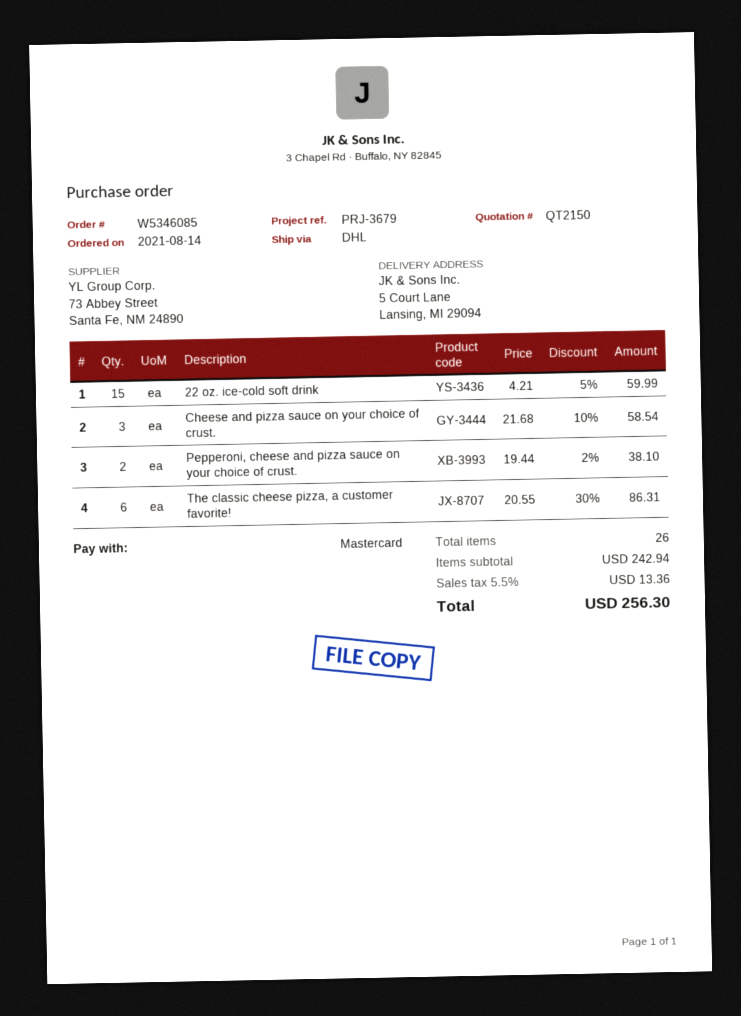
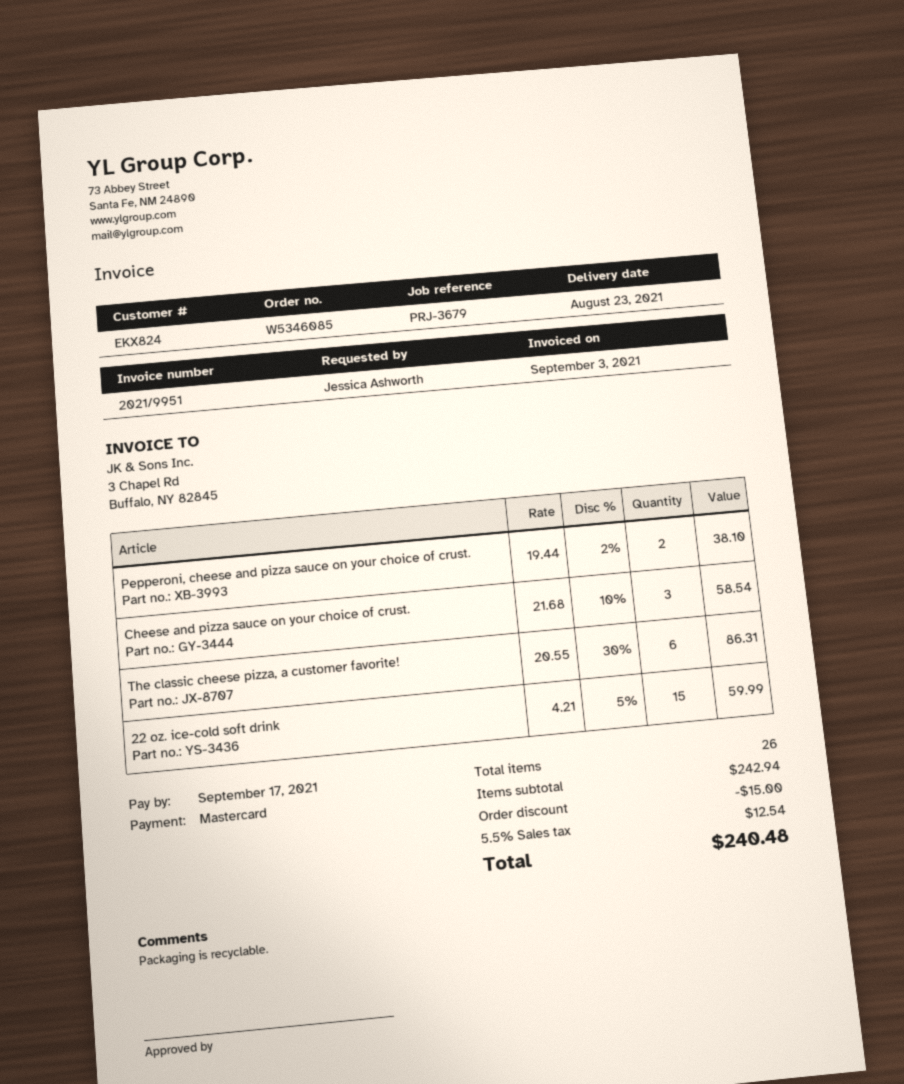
discount: none -> 15.00
tax: 5.5% = 13.36 -> 5.5% = 12.54
total: 256.30 -> 240.48

